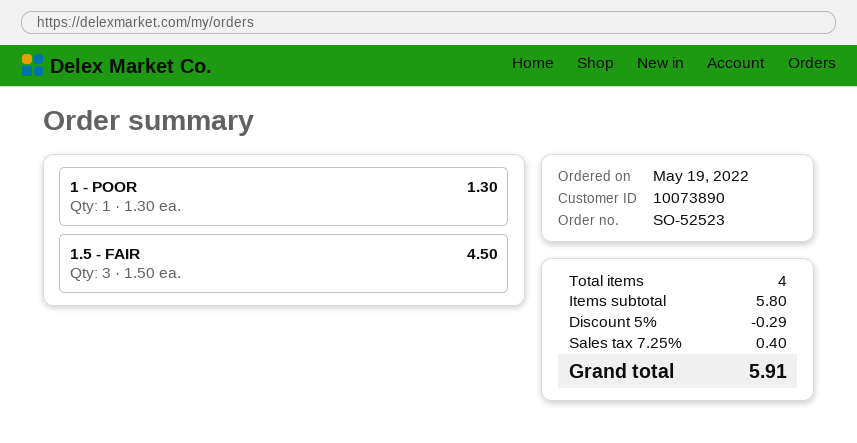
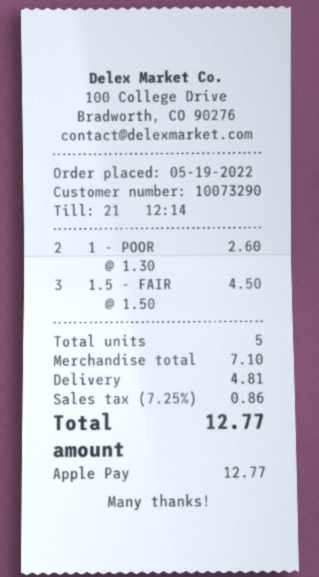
customer number: 10073890 -> 10073290
1 - POOR: 1 x 1.30 = 1.30 -> 2 x 1.30 = 2.60
total quantity: 4 -> 5
subtotal: 5.80 -> 7.10
discount: 5% = 0.29 -> none
shipping: none -> 4.81
tax: 7.25% = 0.40 -> 7.25% = 0.86
total: 5.91 -> 12.77

